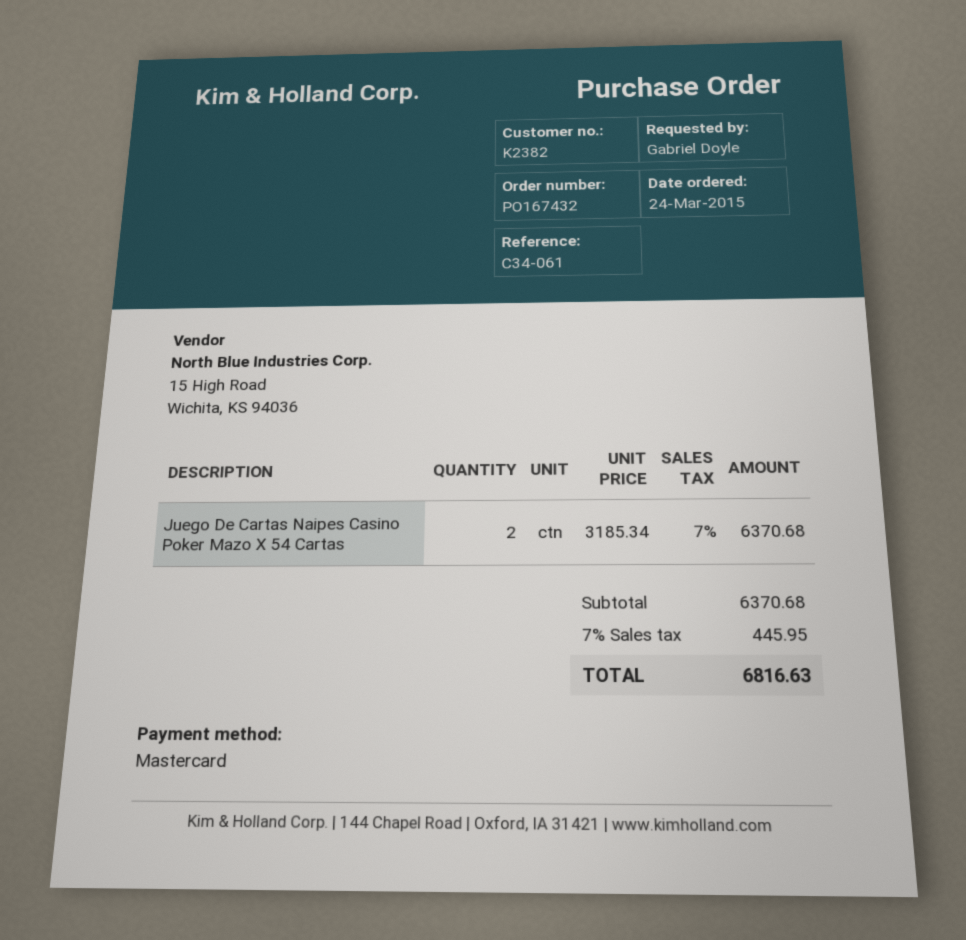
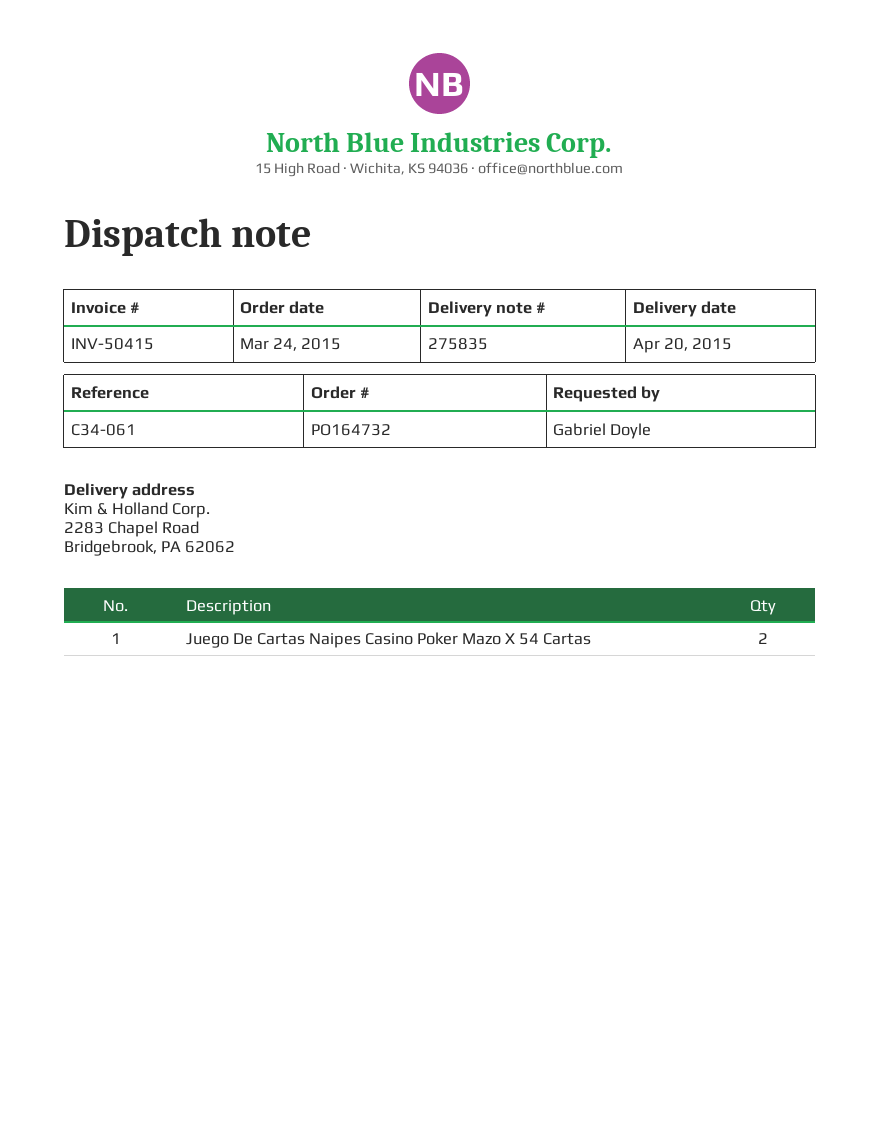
order number: PO167432 -> PO164732

